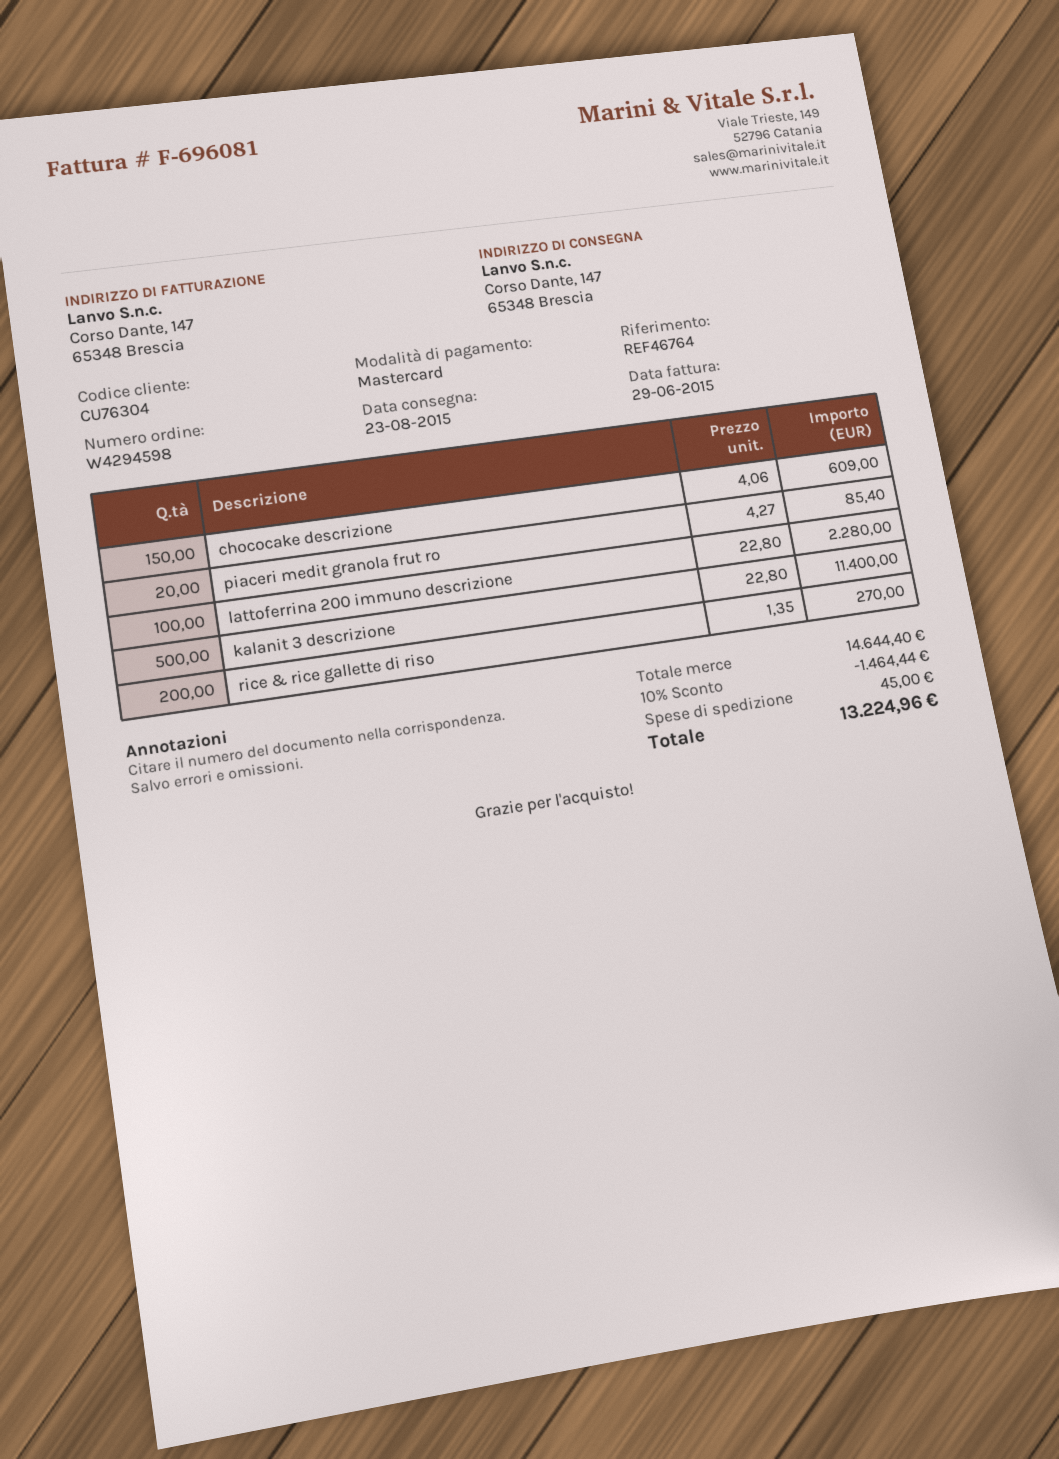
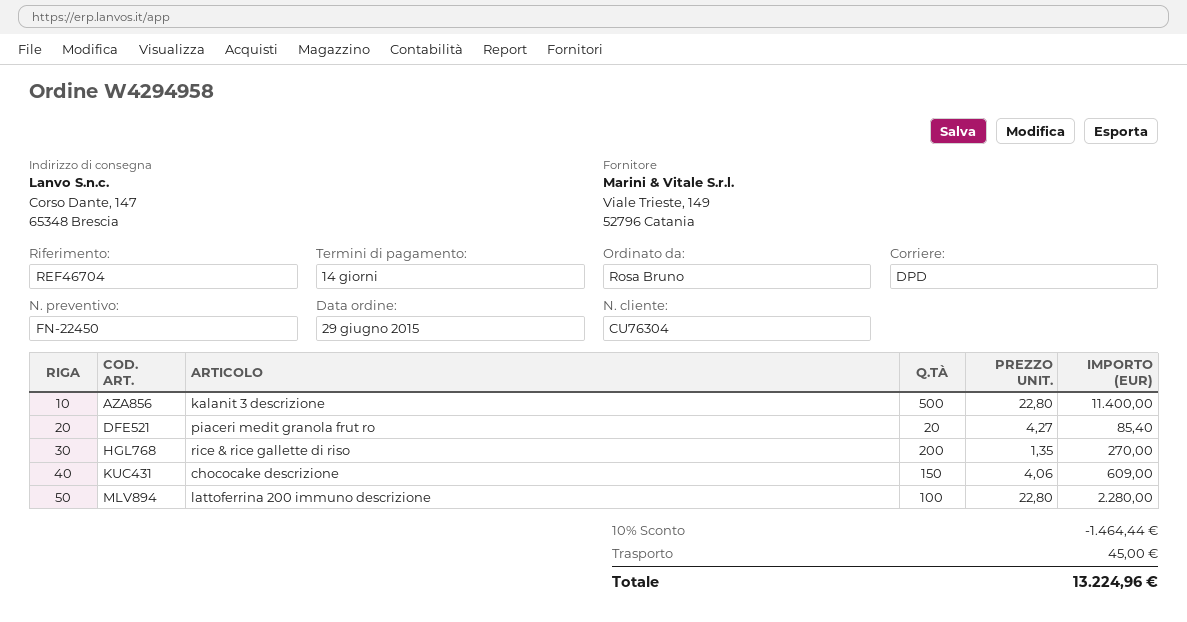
order number: W4294598 -> W4294958
reference: REF46764 -> REF46704

